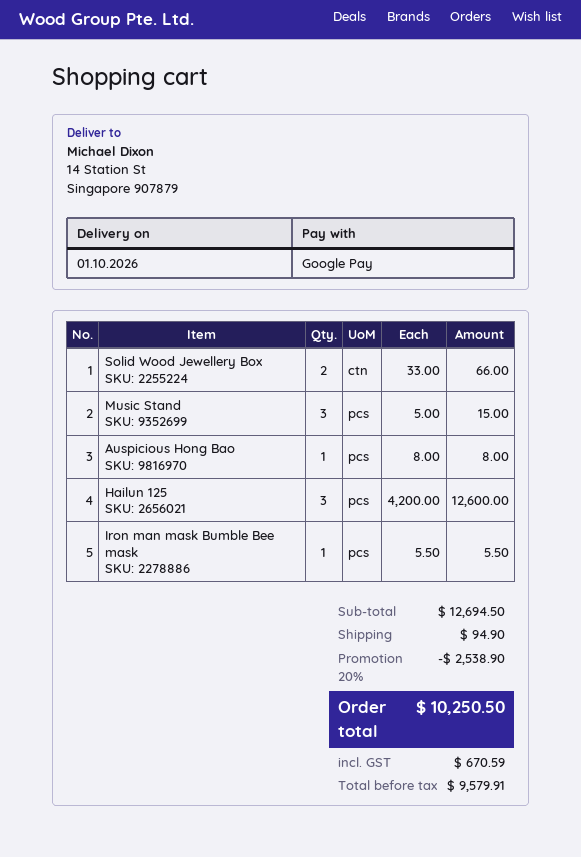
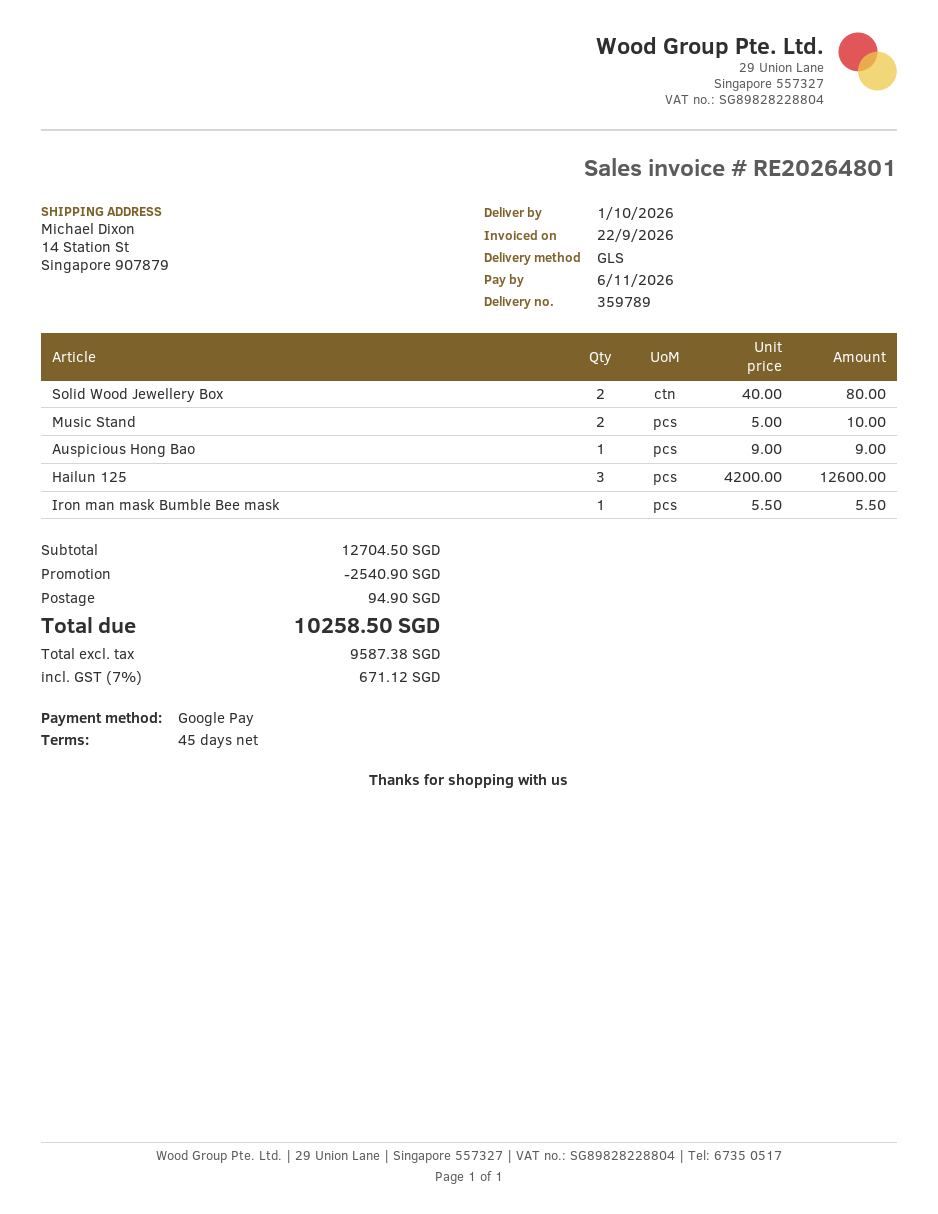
Solid Wood Jewellery Box: 2 x 33.00 = 66.00 -> 2 x 40.00 = 80.00
Music Stand: 3 x 5.00 = 15.00 -> 2 x 5.00 = 10.00
Auspicious Hong Bao: 1 x 8.00 = 8.00 -> 1 x 9.00 = 9.00
subtotal: 12694.50 -> 12704.50
discount: 2538.90 -> 2540.90
net: 9579.91 -> 9587.38
tax: 670.59 -> 671.12
total: 10250.50 -> 10258.50

